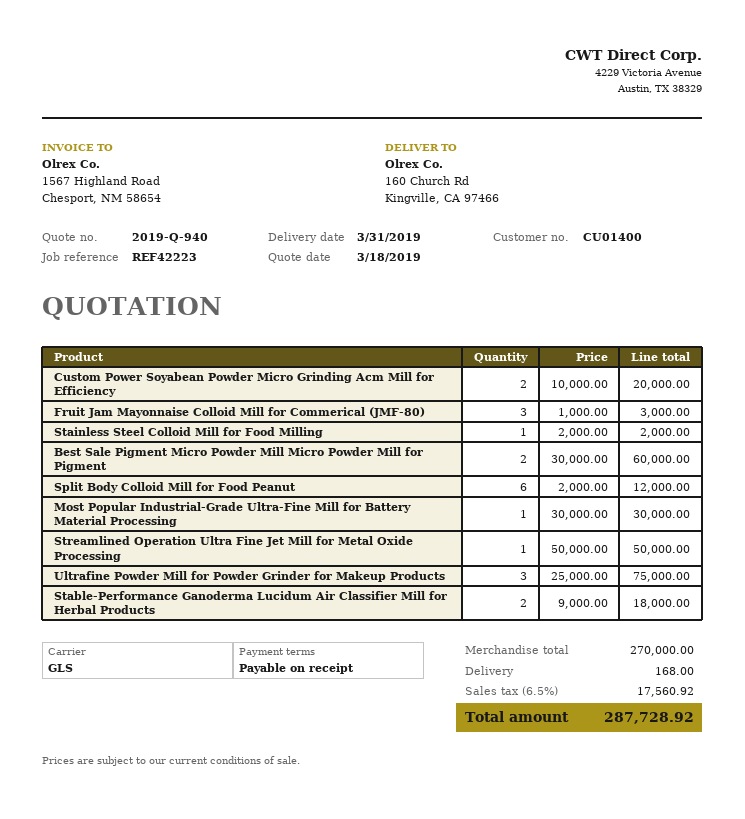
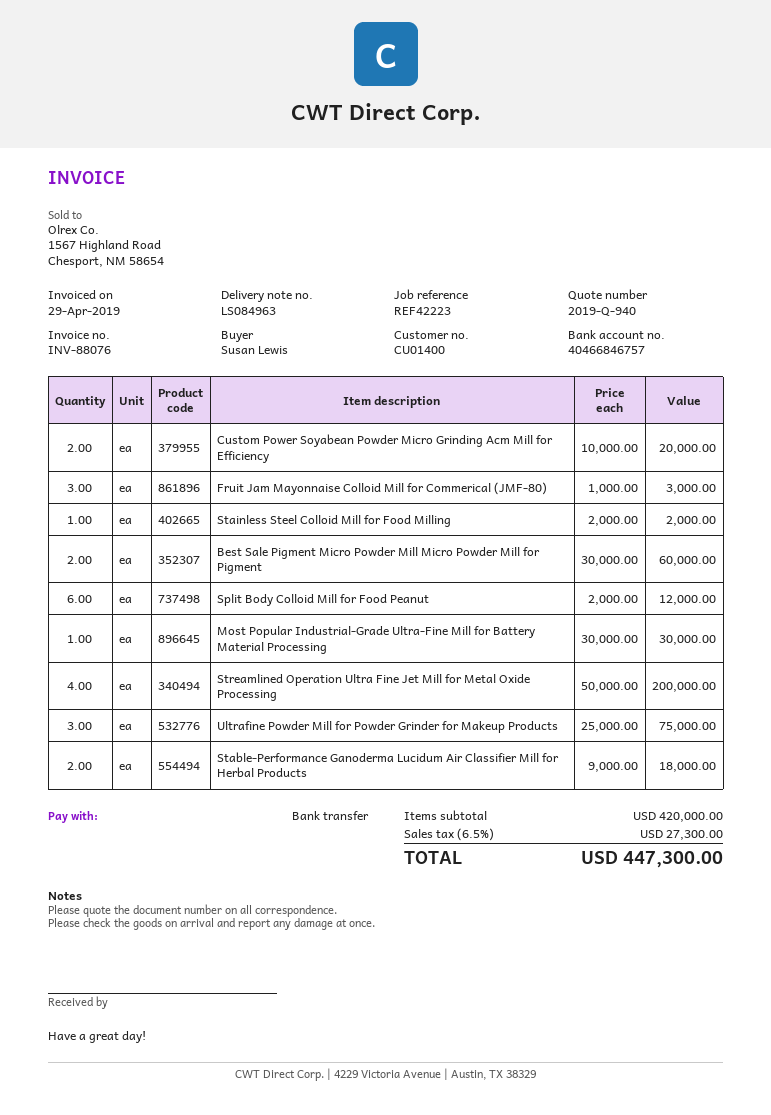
Streamlined Operation Ultra Fine Jet Mill for Metal Oxide Processing: 1 x 50000.00 = 50000.00 -> 4 x 50000.00 = 200000.00
subtotal: 270000.00 -> 420000.00
shipping: 168.00 -> none
tax: 6.5% = 17560.92 -> 6.5% = 27300.00
total: 287728.92 -> 447300.00

